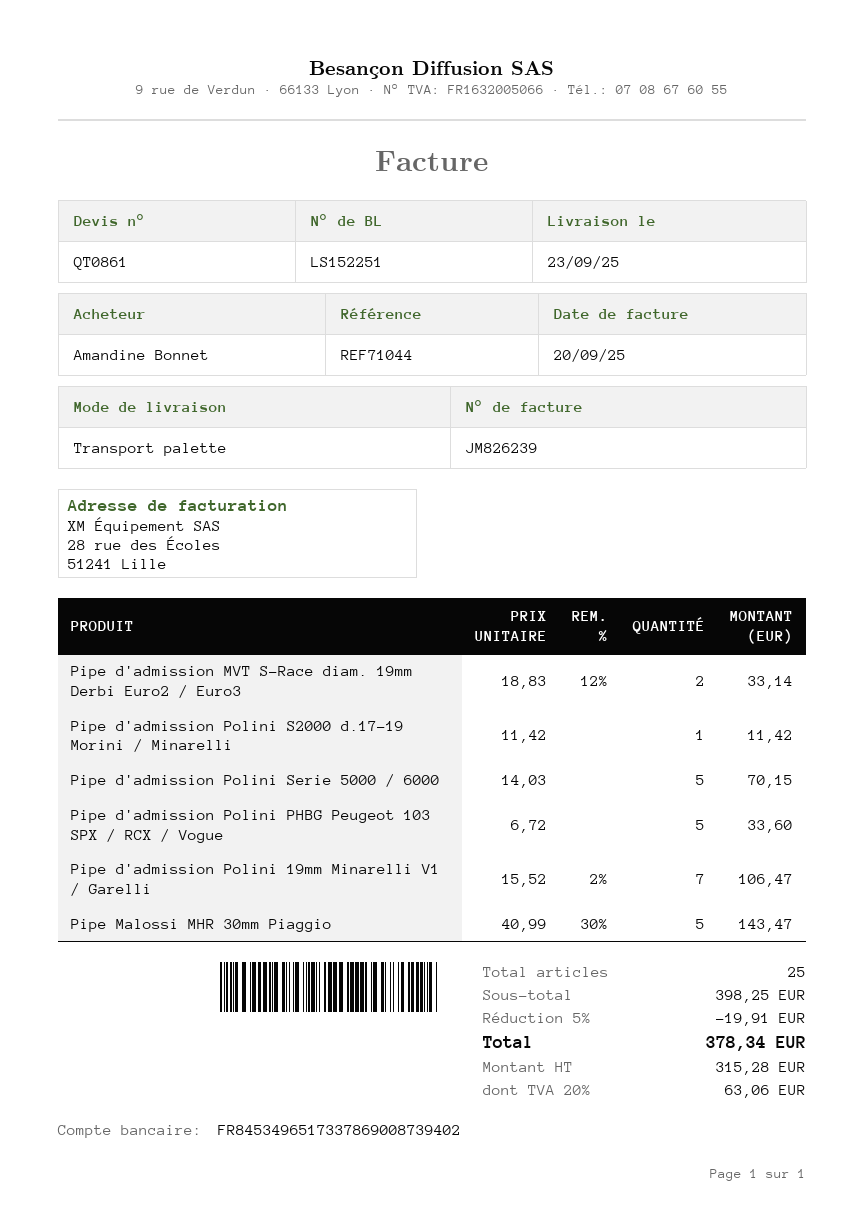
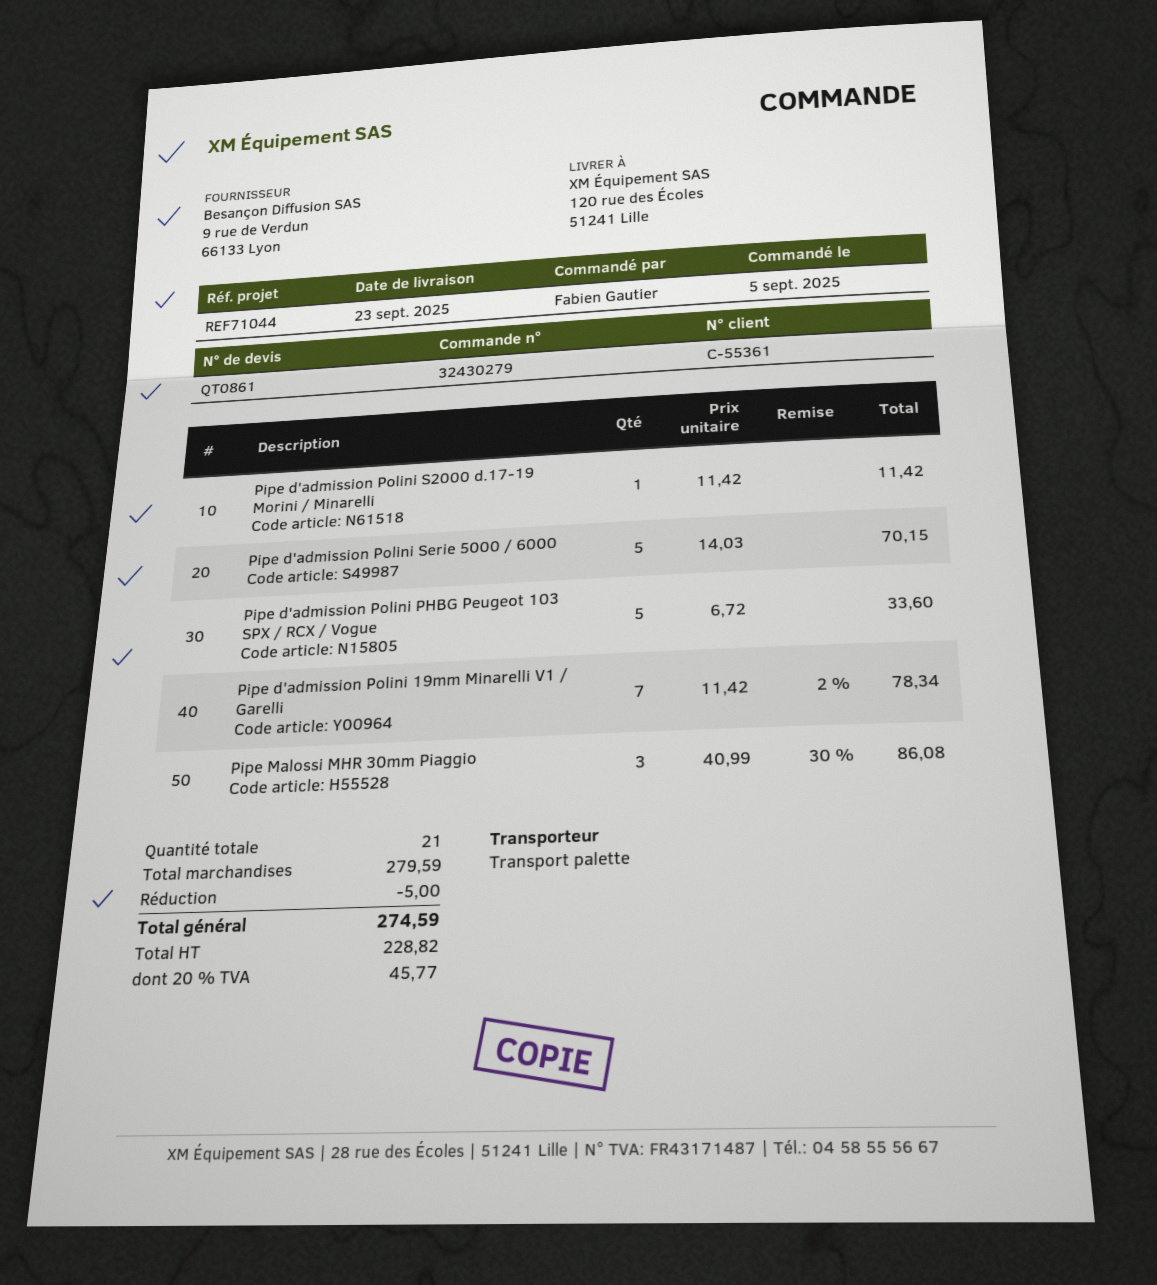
ordered by: Amandine Bonnet -> Fabien Gautier
Pipe d'admission MVT S-Race diam. 19mm Derbi Euro2 / Euro3: 2 x 18.83 - 12% = 33.14 -> none
Pipe d'admission Polini 19mm Minarelli V1 / Garelli: 7 x 15.52 - 2% = 106.47 -> 7 x 11.42 - 2% = 78.34
Pipe Malossi MHR 30mm Piaggio: 5 x 40.99 - 30% = 143.47 -> 3 x 40.99 - 30% = 86.08
total quantity: 25 -> 21
subtotal: 398.25 -> 279.59
discount: 19.91 -> 5.00
net: 315.28 -> 228.82
tax: 20% = 63.06 -> 20% = 45.77
total: 378.34 -> 274.59

